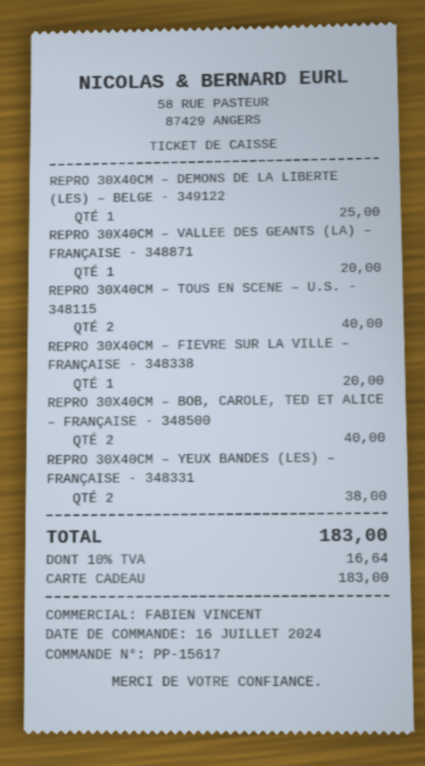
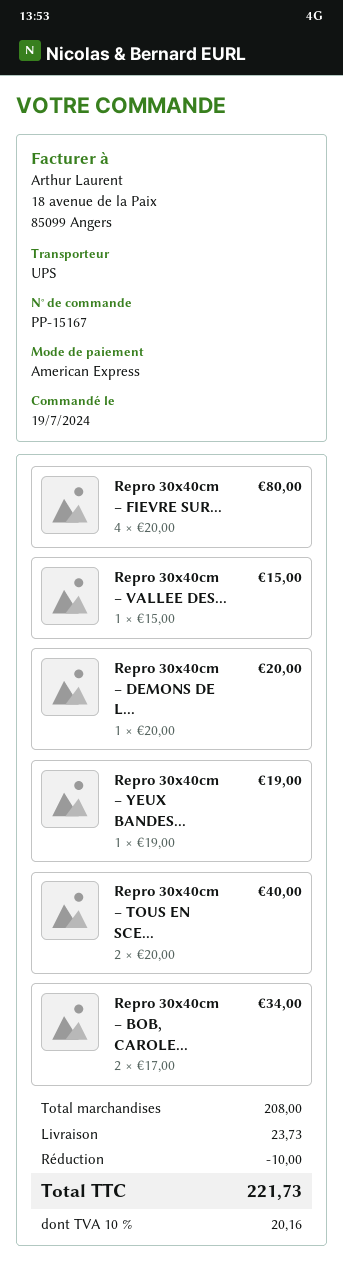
order number: PP-15617 -> PP-15167
order date: 2024-07-16 -> 2024-07-19
payment method: gift card -> American Express
REPRO 30X40CM – DEMONS DE LA LIBERTE (LES) – BELGE - 349122: 1 for 25.00 -> 1 for 20.00
REPRO 30X40CM – VALLEE DES GEANTS (LA) – FRANÇAISE - 348871: 1 for 20.00 -> 1 for 15.00
REPRO 30X40CM – FIEVRE SUR LA VILLE – FRANÇAISE - 348338: 1 for 20.00 -> 4 for 80.00
REPRO 30X40CM – BOB, CAROLE, TED ET ALICE – FRANÇAISE - 348500: 2 for 40.00 -> 2 for 34.00
REPRO 30X40CM – YEUX BANDES (LES) – FRANÇAISE - 348331: 2 for 38.00 -> 1 for 19.00
discount: none -> 10.00
shipping: none -> 23.73
tax: 10% = 16.64 -> 10% = 20.16
total: 183.00 -> 221.73

